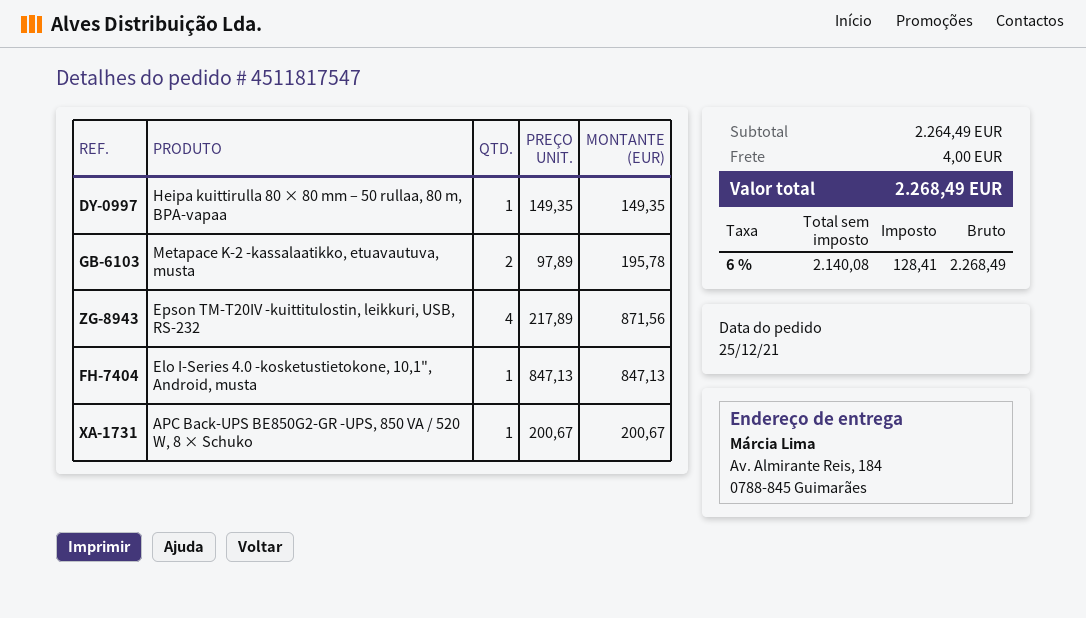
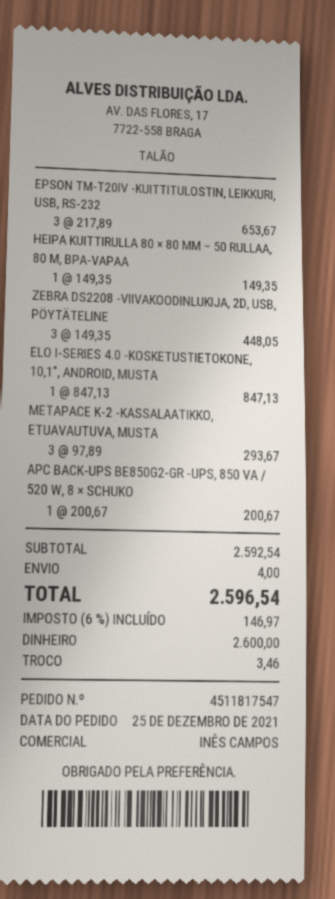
Metapace K-2 -kassalaatikko, etuavautuva, musta: 2 x 97.89 = 195.78 -> 3 x 97.89 = 293.67
Epson TM-T20IV -kuittitulostin, leikkuri, USB, RS-232: 4 x 217.89 = 871.56 -> 3 x 217.89 = 653.67
ZEBRA DS2208 -VIIVAKOODINLUKIJA, 2D, USB, PÖYTÄTELINE: none -> 3 x 149.35 = 448.05
subtotal: 2264.49 -> 2592.54
tax: 6% = 128.41 -> 6% = 146.97
total: 2268.49 -> 2596.54

